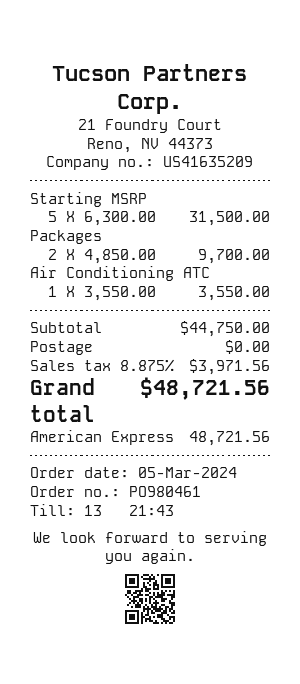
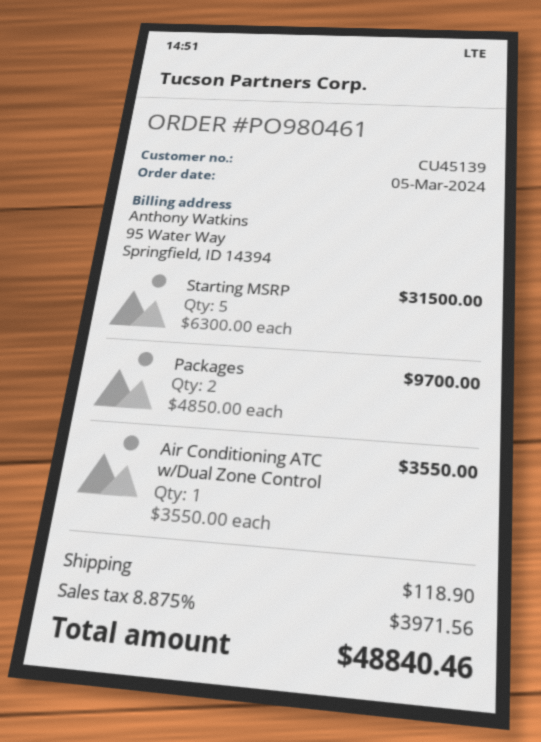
shipping: 0.00 -> 118.90
total: 48721.56 -> 48840.46

